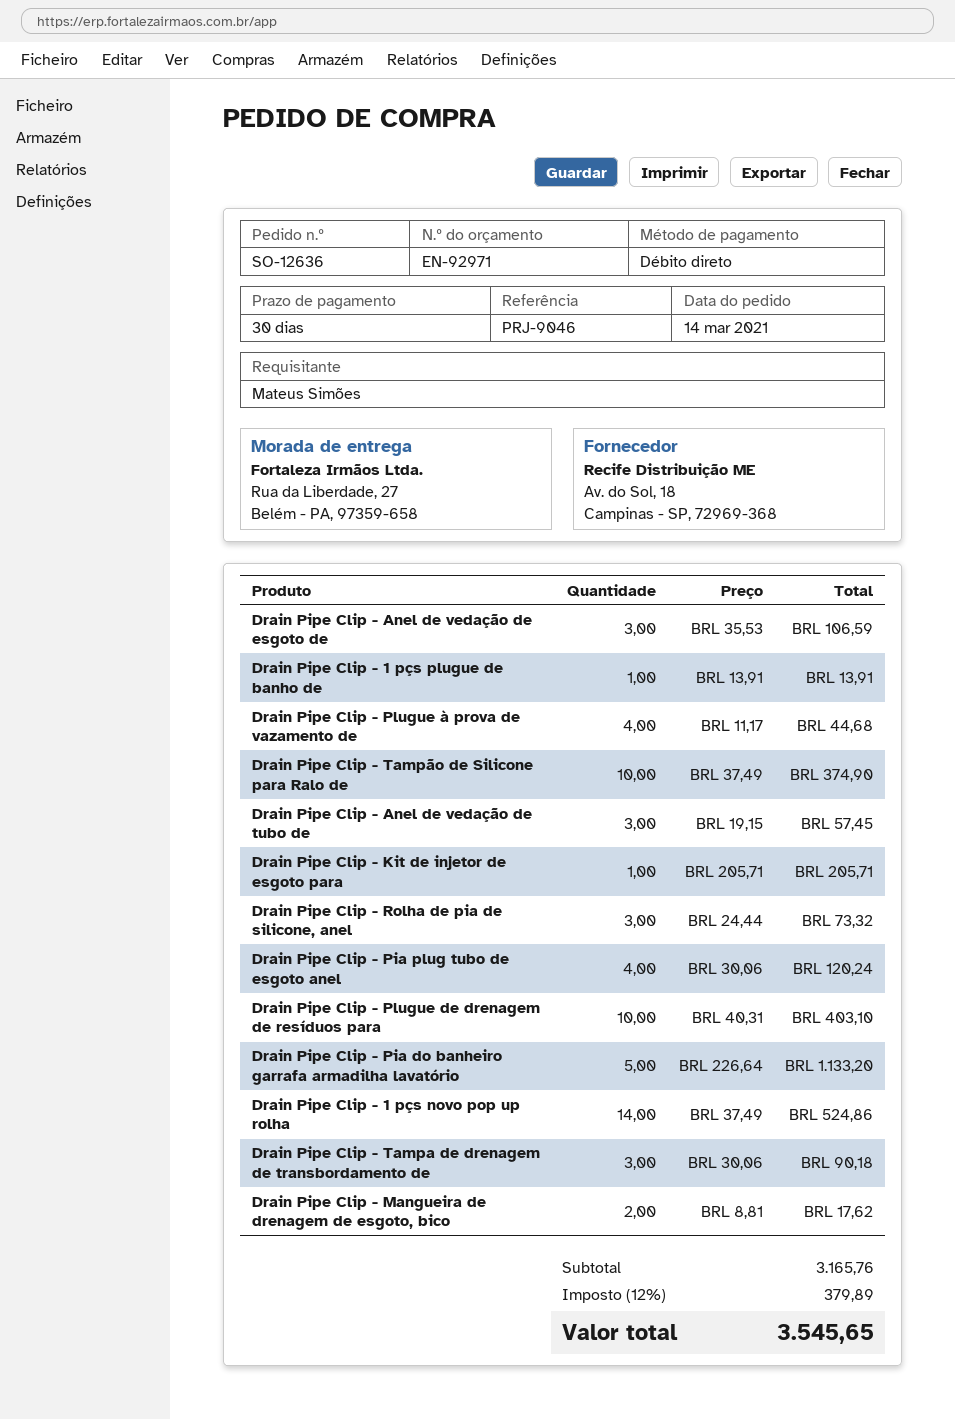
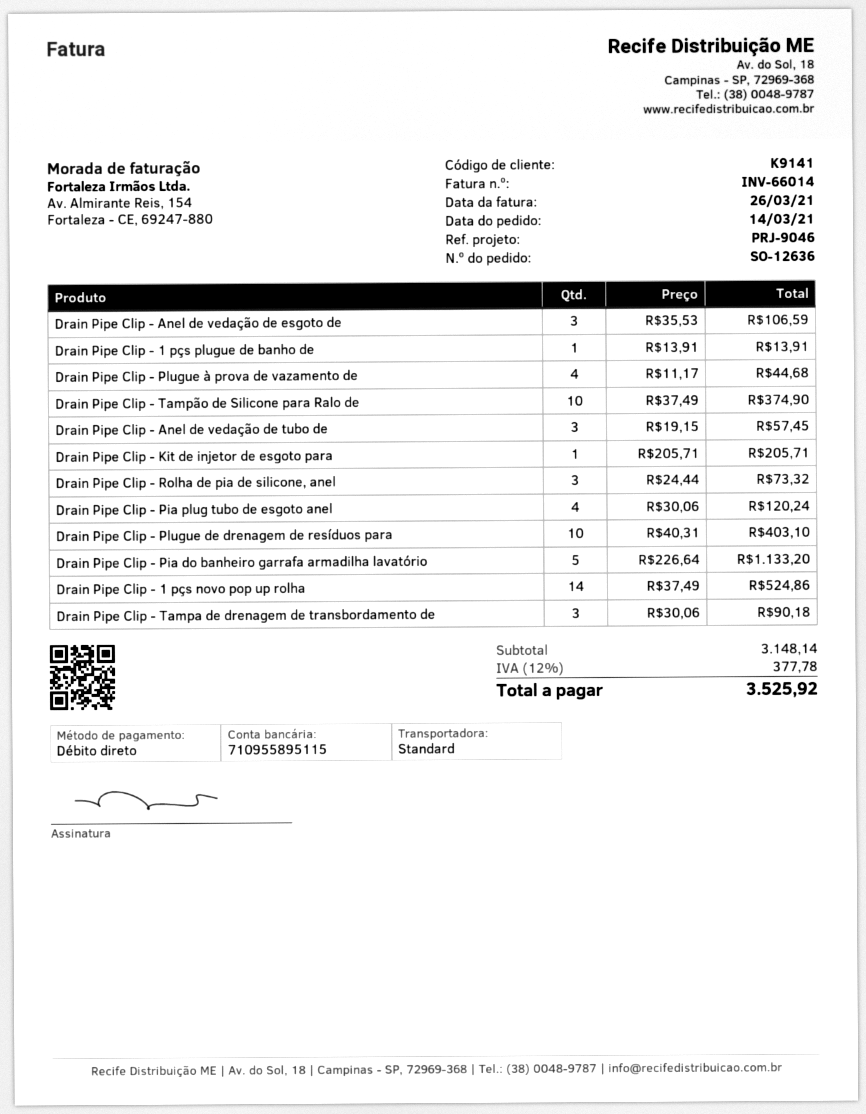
Drain Pipe Clip - Mangueira de drenagem de esgoto, bico: 2 x 8.81 = 17.62 -> none
subtotal: 3165.76 -> 3148.14
tax: 12% = 379.89 -> 12% = 377.78
total: 3545.65 -> 3525.92

